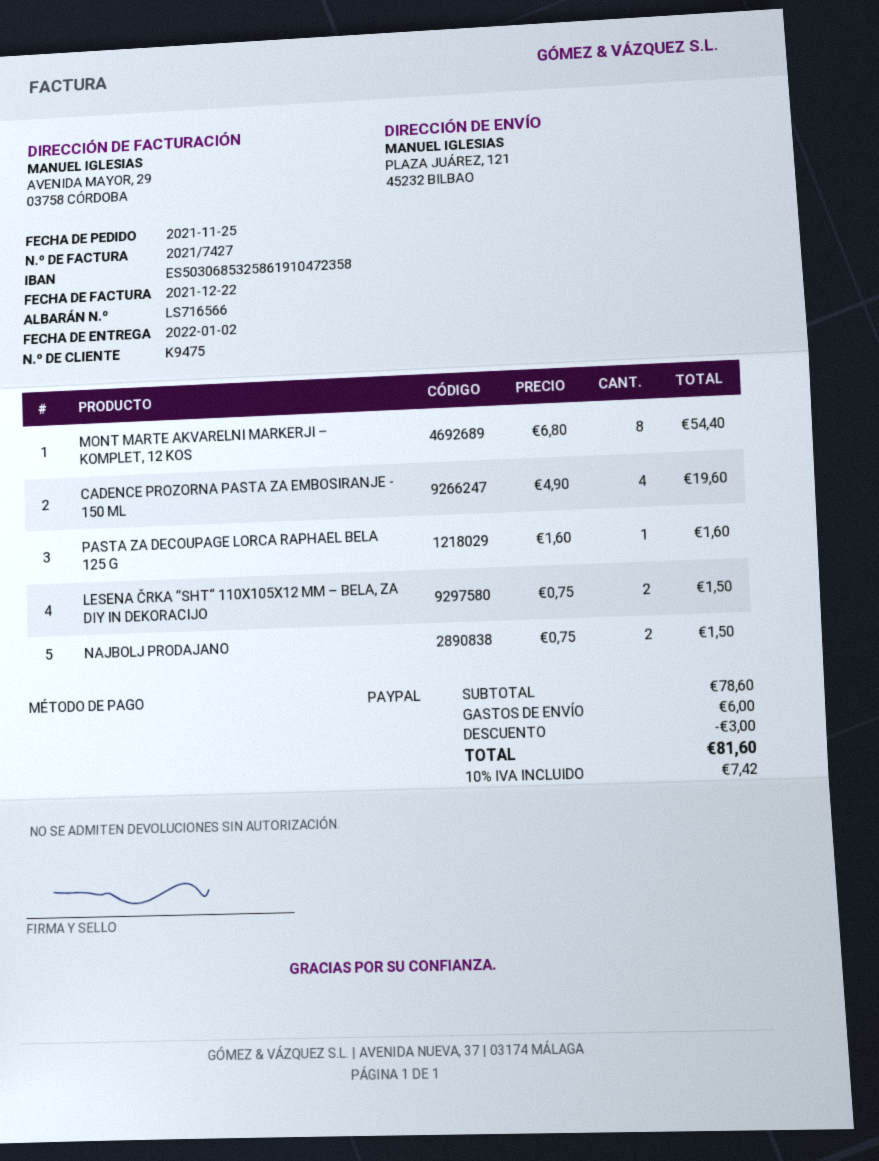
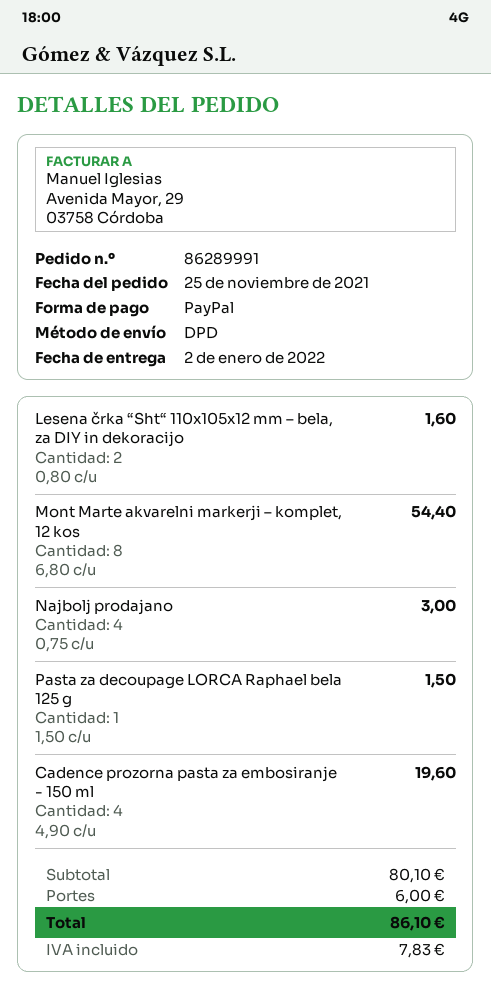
PASTA ZA DECOUPAGE LORCA RAPHAEL BELA 125 G: 1 x 1.60 = 1.60 -> 1 x 1.50 = 1.50
LESENA ČRKA “SHT“ 110X105X12 MM – BELA, ZA DIY IN DEKORACIJO: 2 x 0.75 = 1.50 -> 2 x 0.80 = 1.60
NAJBOLJ PRODAJANO: 2 x 0.75 = 1.50 -> 4 x 0.75 = 3.00
subtotal: 78.60 -> 80.10
discount: 3.00 -> none
tax: 7.42 -> 7.83
total: 81.60 -> 86.10

